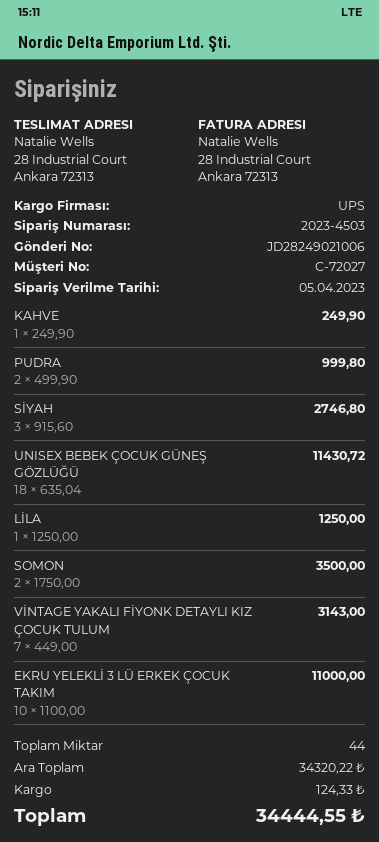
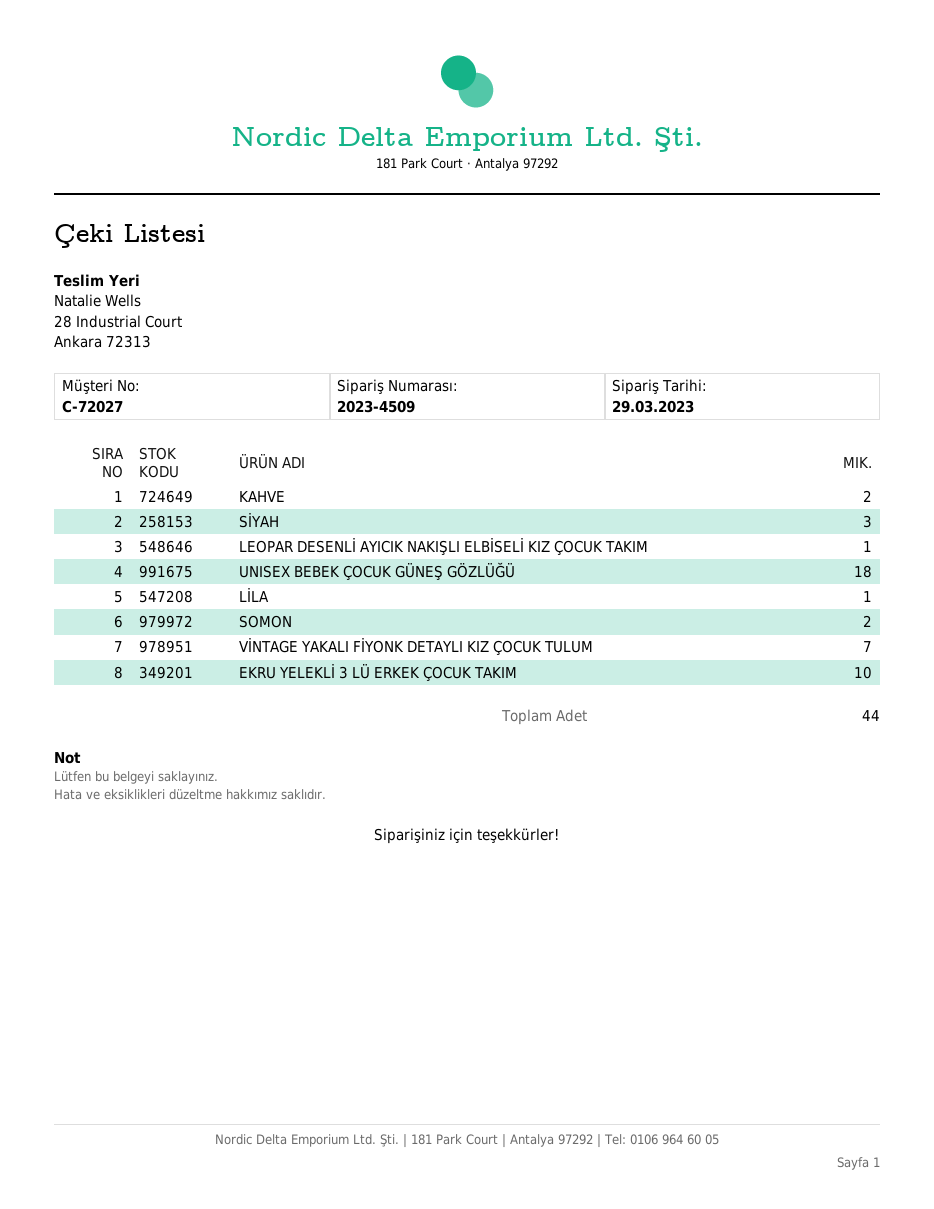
order number: 2023-4503 -> 2023-4509
order date: 2023-04-05 -> 2023-03-29
KAHVE: 1 -> 2
PUDRA: 2 -> none
LEOPAR DESENLİ AYICIK NAKIŞLI ELBİSELİ KIZ ÇOCUK TAKIM: none -> 1

